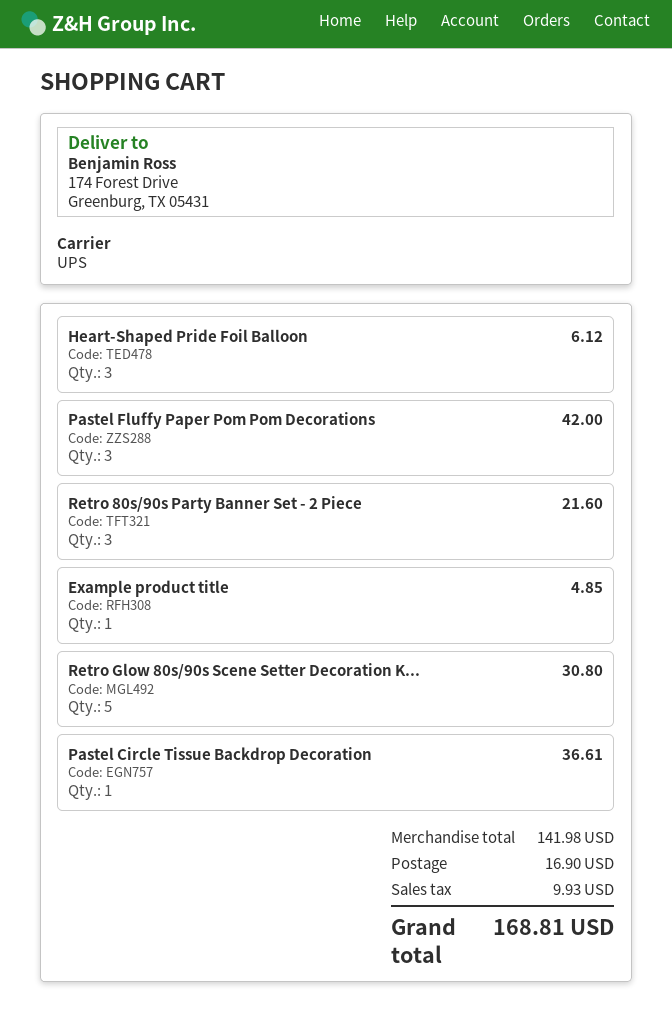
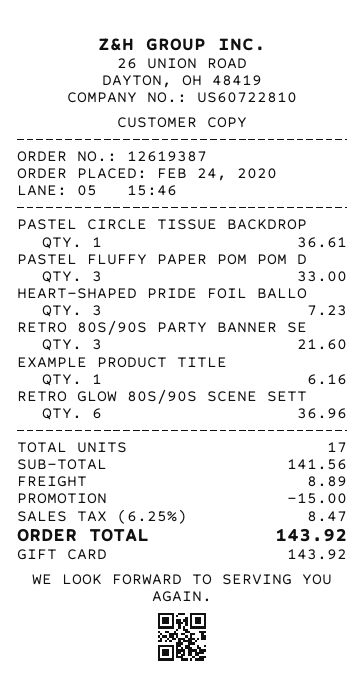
Heart-Shaped Pride Foil Balloon: 3 for 6.12 -> 3 for 7.23
Pastel Fluffy Paper Pom Pom Decorations: 3 for 42.00 -> 3 for 33.00
Example product title: 1 for 4.85 -> 1 for 6.16
Retro Glow 80s/90s Scene Setter Decoration K...: 5 for 30.80 -> 6 for 36.96
subtotal: 141.98 -> 141.56
discount: none -> 15.00
shipping: 16.90 -> 8.89
tax: 9.93 -> 8.47
total: 168.81 -> 143.92

